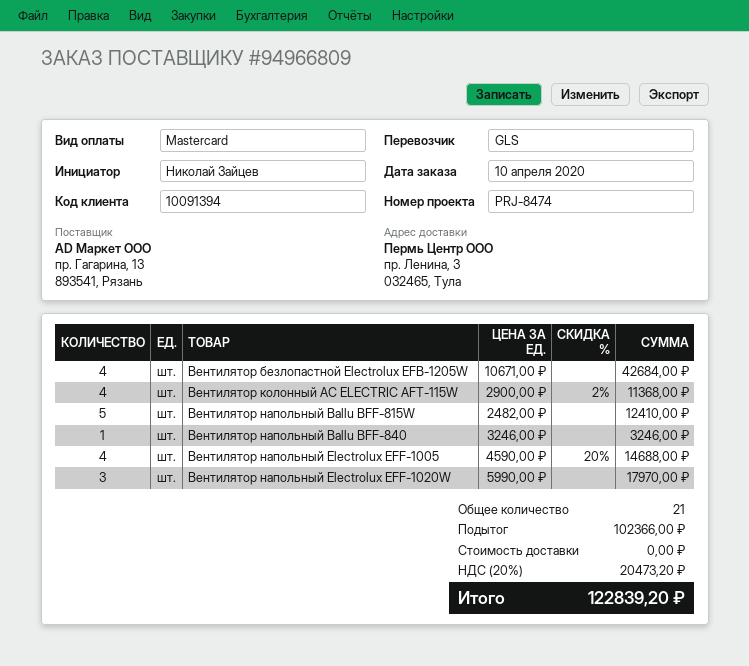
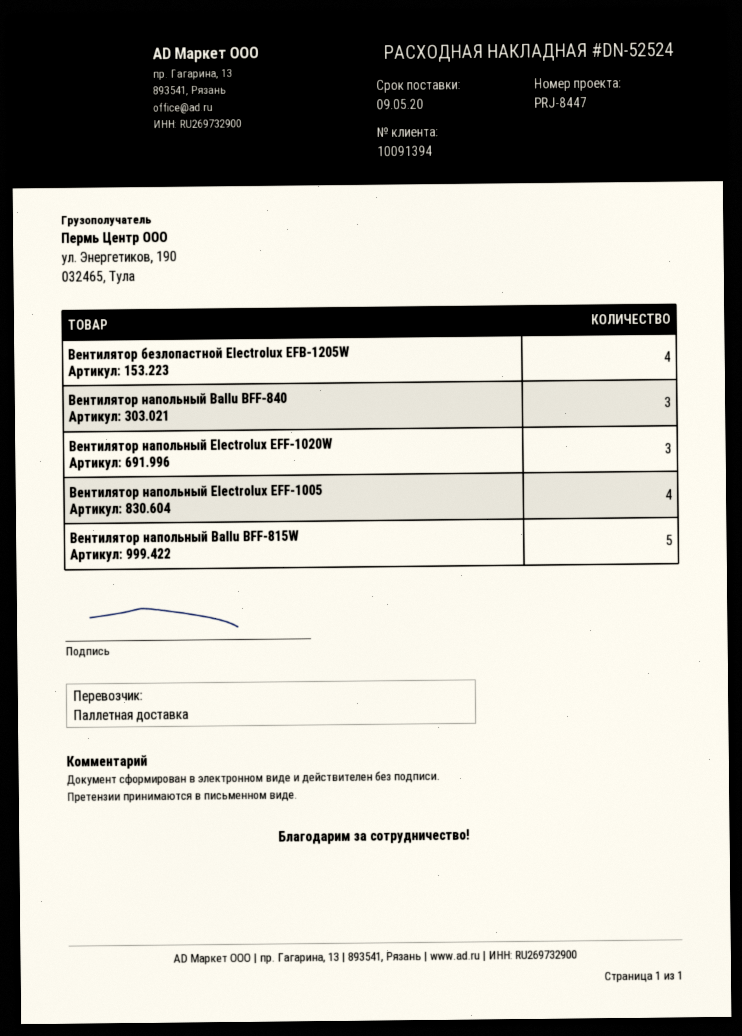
reference: PRJ-8474 -> PRJ-8447
shipping method: GLS -> pallet freight
ship to: пр. Ленина, 3, 032465, Тула -> ул. Энергетиков, 190, 032465, Тула
Вентилятор колонный AC ELECTRIC AFT-115W: 4 -> none
Вентилятор напольный Ballu BFF-840: 1 -> 3

